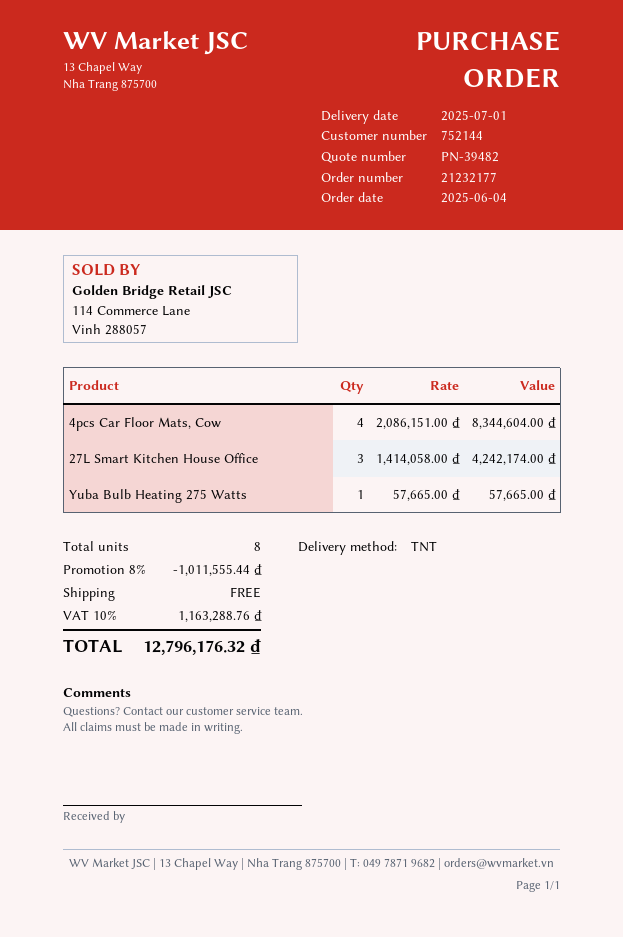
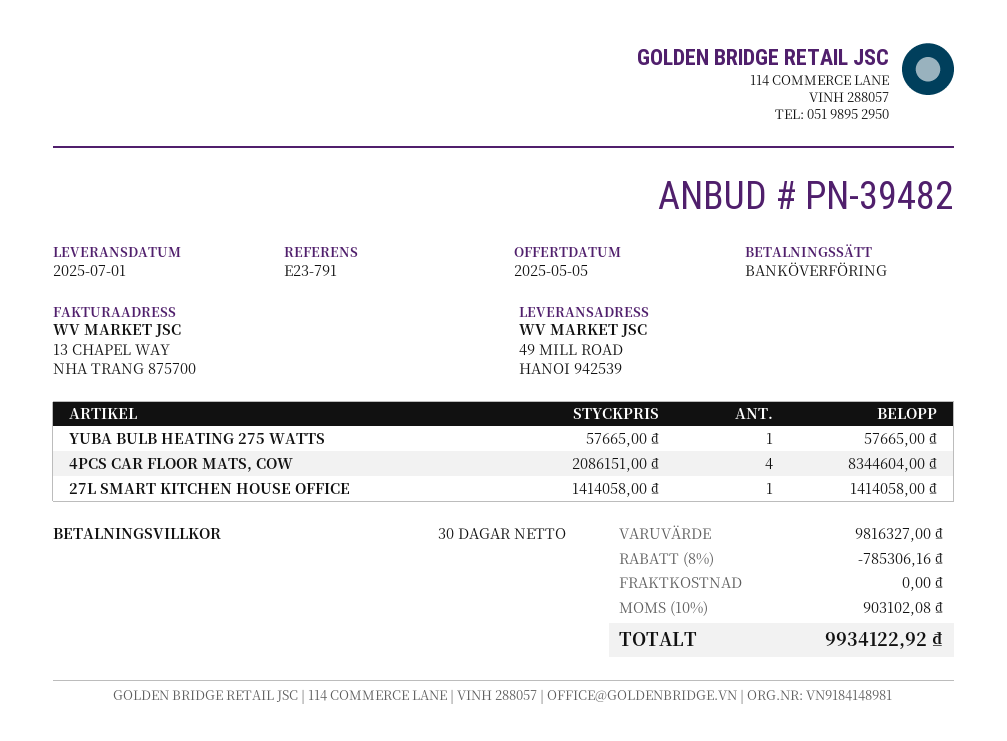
27L Smart Kitchen House Office: 3 x 1414058.00 = 4242174.00 -> 1 x 1414058.00 = 1414058.00
discount: 8% = 1011555.44 -> 8% = 785306.16
tax: 10% = 1163288.76 -> 10% = 903102.08
total: 12796176.32 -> 9934122.92

